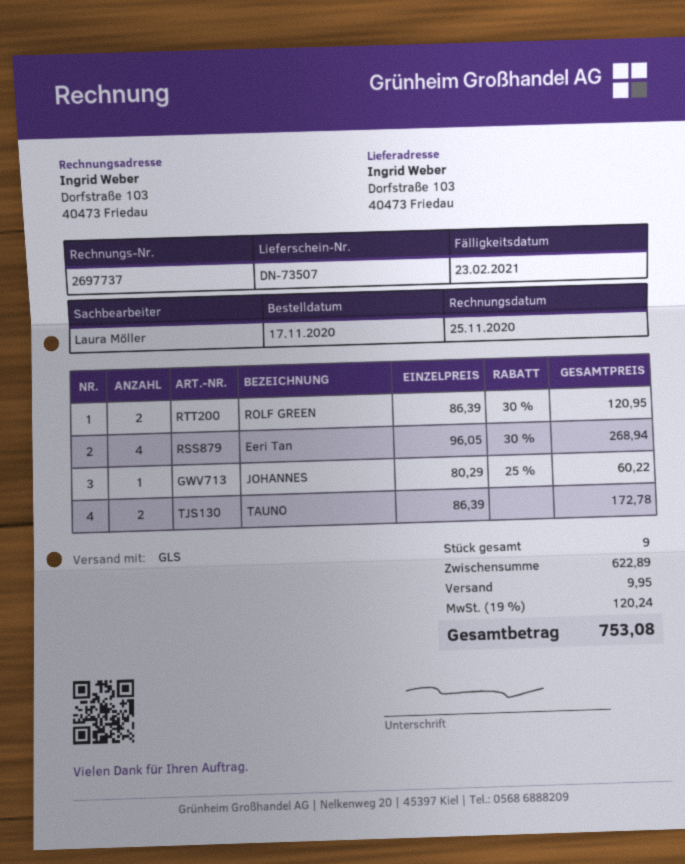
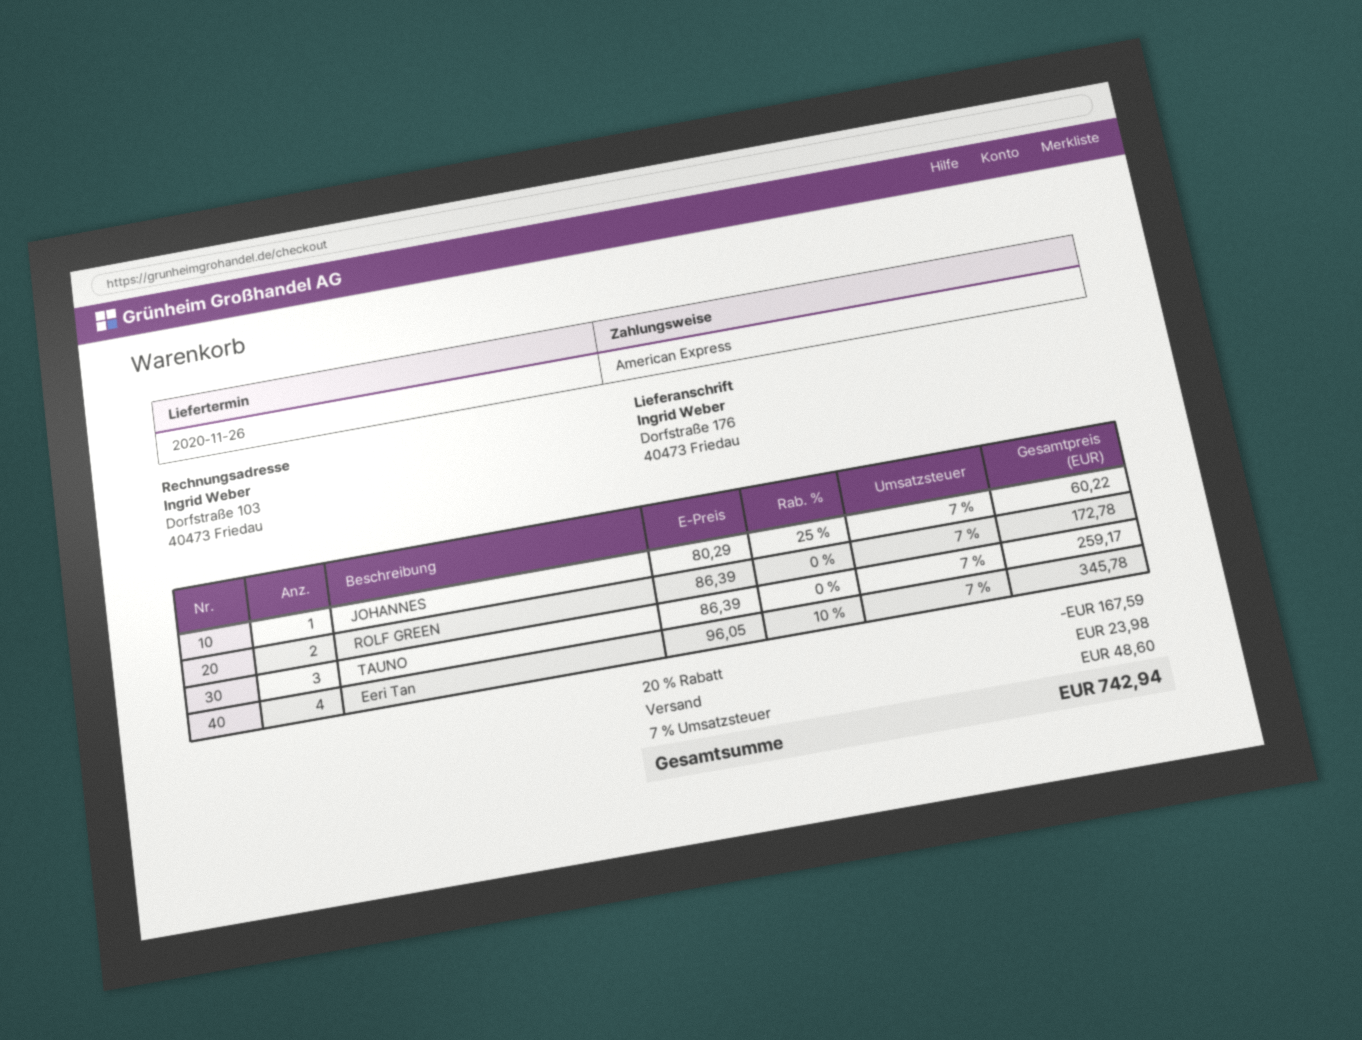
ship to: Dorfstraße 103, 40473 Friedau -> Dorfstraße 176, 40473 Friedau
ROLF GREEN: 2 x 86.39 - 30% = 120.95 -> 2 x 86.39 = 172.78
Eeri Tan: 4 x 96.05 - 30% = 268.94 -> 4 x 96.05 - 10% = 345.78
TAUNO: 2 x 86.39 = 172.78 -> 3 x 86.39 = 259.17
discount: none -> 20% = 167.59
shipping: 9.95 -> 23.98
tax: 19% = 120.24 -> 7% = 48.60
total: 753.08 -> 742.94

